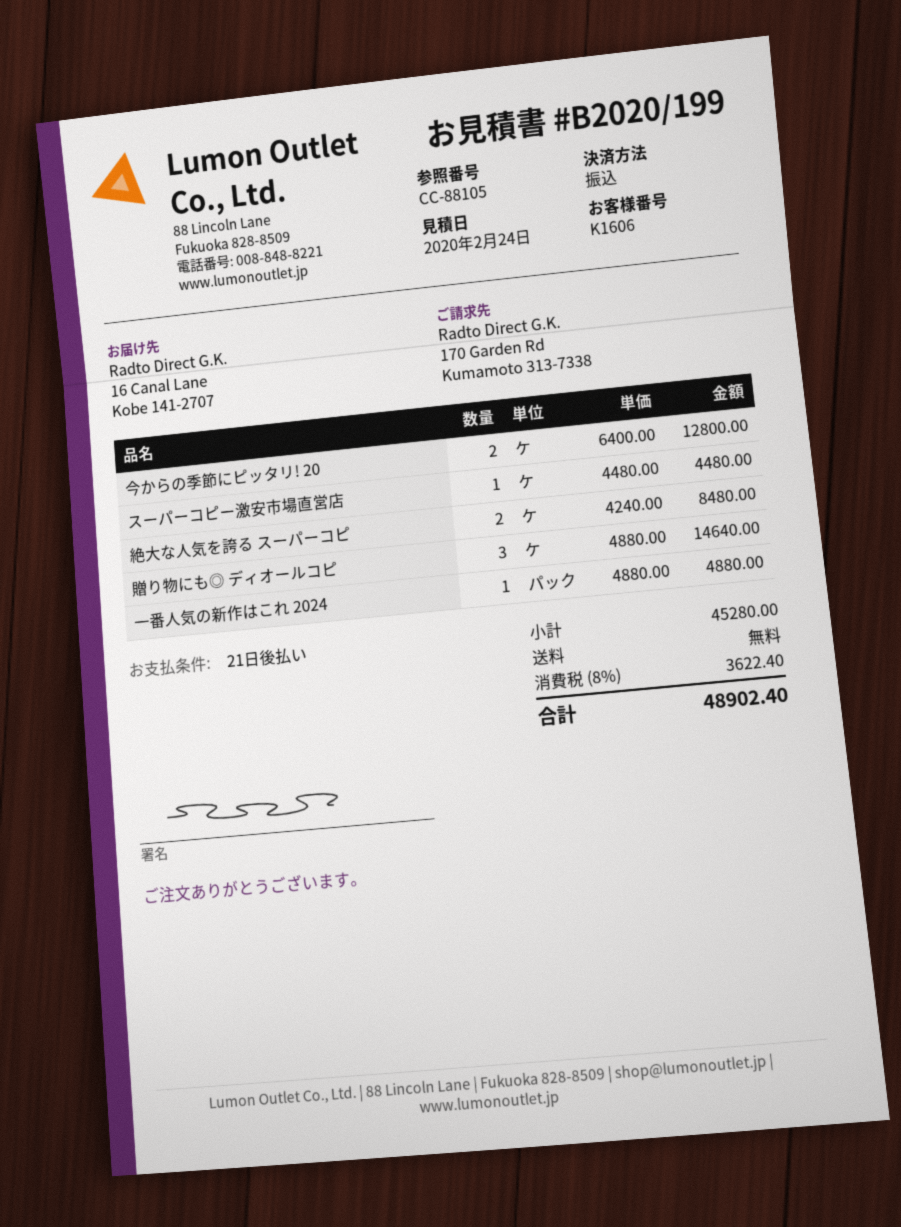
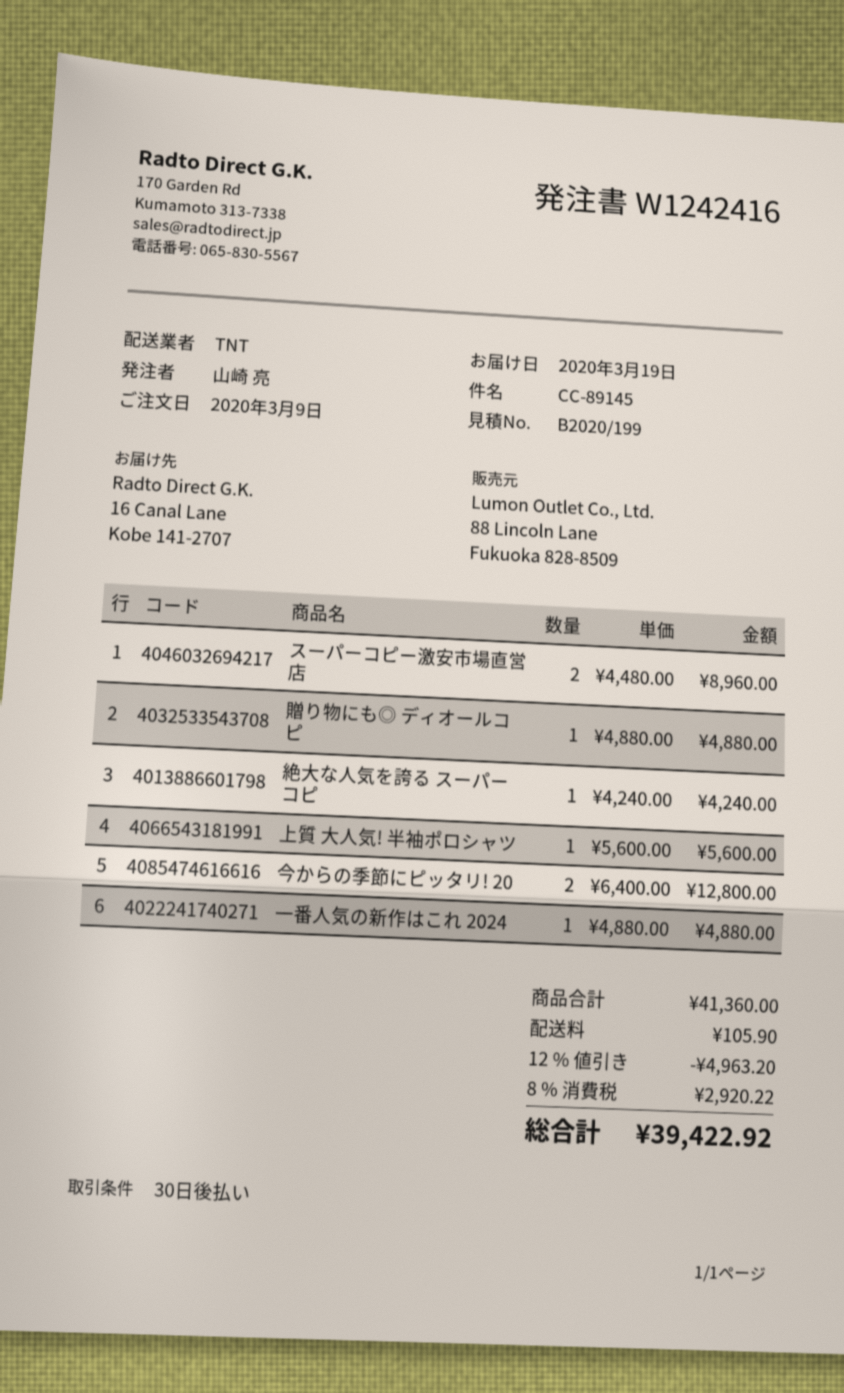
payment terms: 21 days -> 30 days
reference: CC-88105 -> CC-89145
スーパーコピー激安市場直営店: 1 x 4480.00 = 4480.00 -> 2 x 4480.00 = 8960.00
絶大な人気を誇る スーパーコピ: 2 x 4240.00 = 8480.00 -> 1 x 4240.00 = 4240.00
贈り物にも◎ ディオールコピ: 3 x 4880.00 = 14640.00 -> 1 x 4880.00 = 4880.00
上質 大人気! 半袖ポロシャツ: none -> 1 x 5600.00 = 5600.00
subtotal: 45280.00 -> 41360.00
discount: none -> 12% = 4963.20
shipping: 0.00 -> 105.90
tax: 8% = 3622.40 -> 8% = 2920.22
total: 48902.40 -> 39422.92

